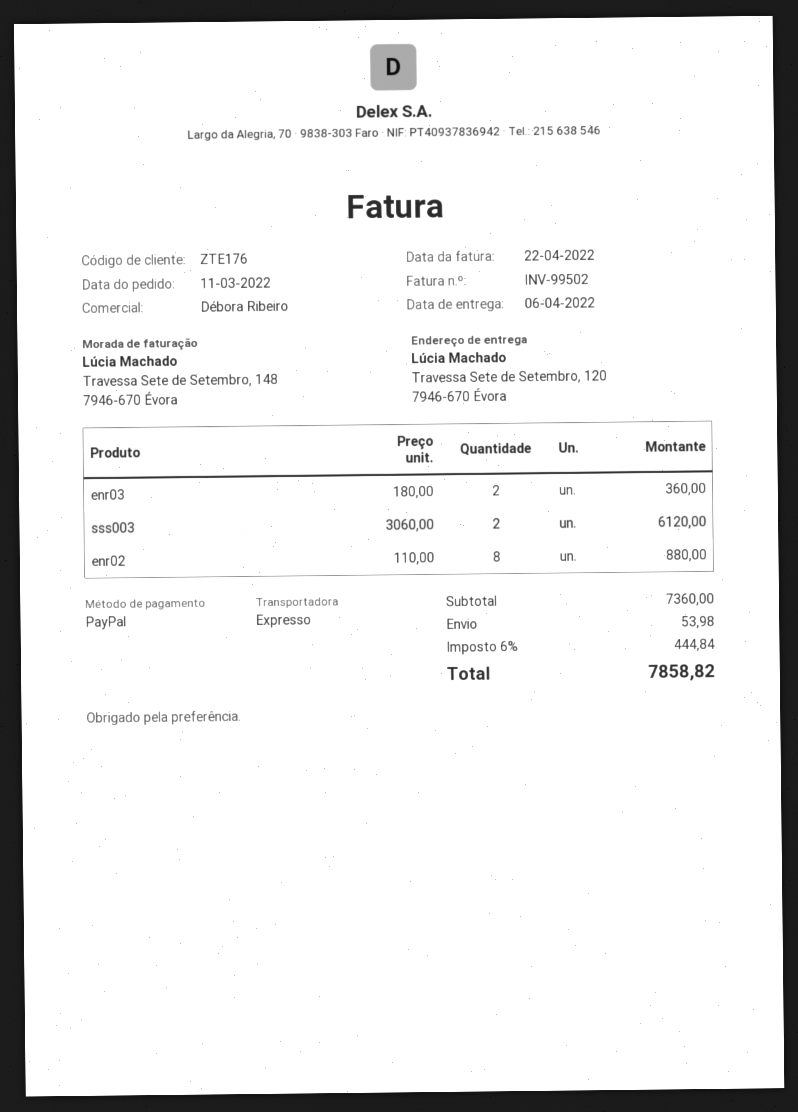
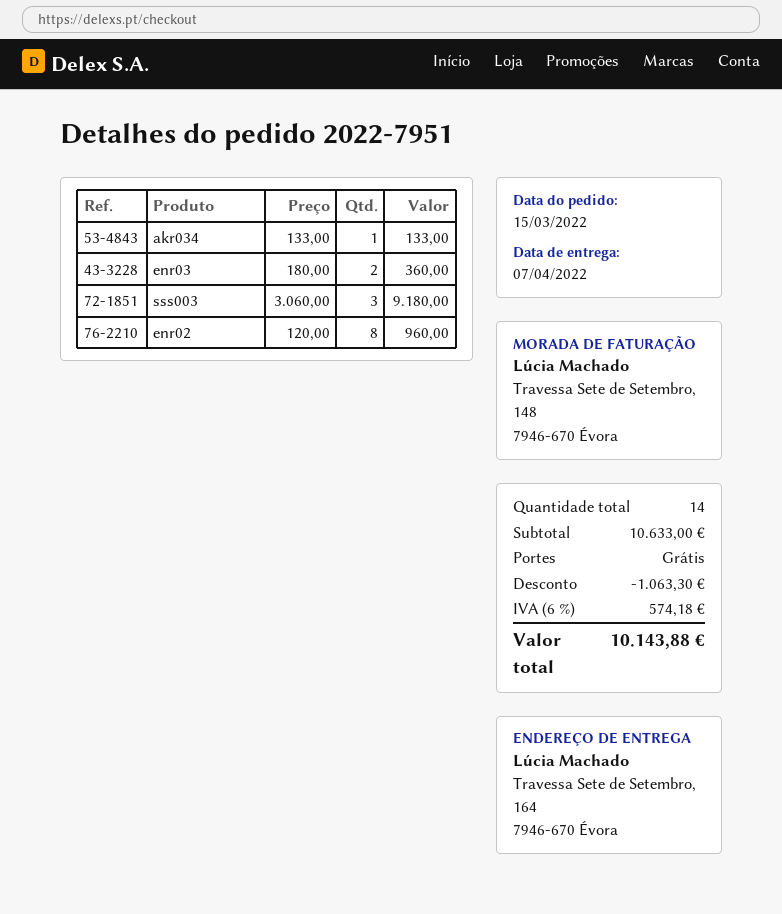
order date: 2022-03-11 -> 2022-03-15
delivery date: 2022-04-06 -> 2022-04-07
ship to: Travessa Sete de Setembro, 120, 7946-670 Évora -> Travessa Sete de Setembro, 164, 7946-670 Évora
sss003: 2 x 3060.00 = 6120.00 -> 3 x 3060.00 = 9180.00
enr02: 8 x 110.00 = 880.00 -> 8 x 120.00 = 960.00
akr034: none -> 1 x 133.00 = 133.00
subtotal: 7360.00 -> 10633.00
discount: none -> 1063.30
shipping: 53.98 -> 0.00
tax: 6% = 444.84 -> 6% = 574.18
total: 7858.82 -> 10143.88

